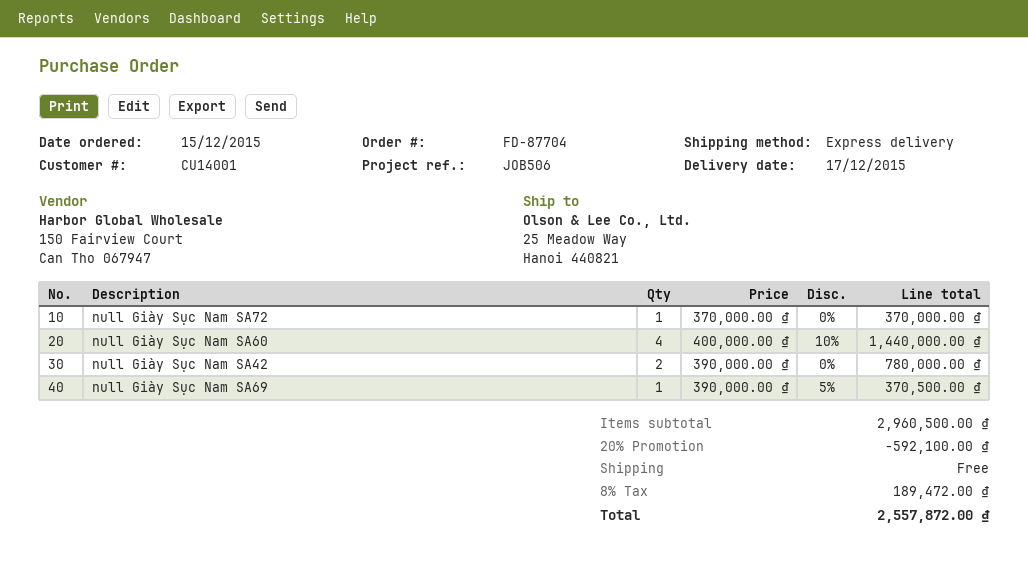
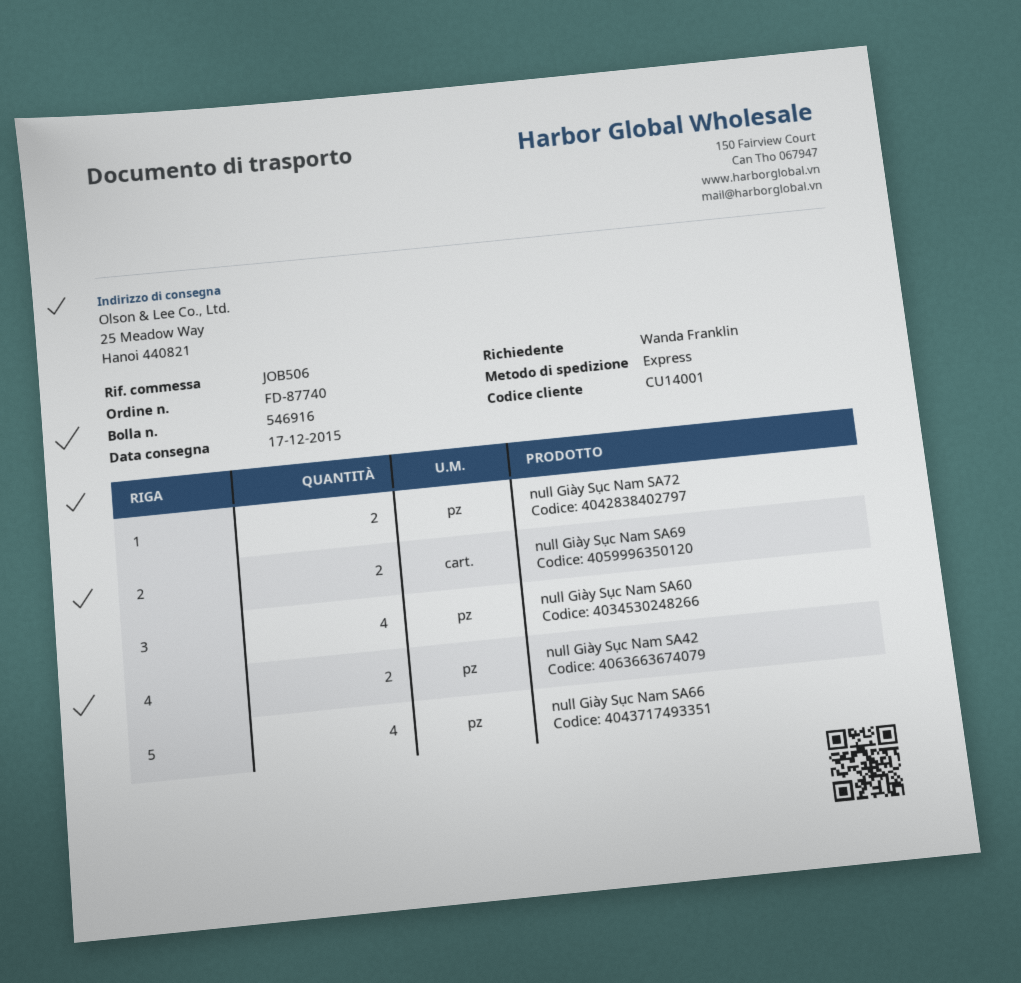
order number: FD-87704 -> FD-87740
null Giày Sục Nam SA72: 1 -> 2
null Giày Sục Nam SA69: 1 -> 2
null Giày Sục Nam SA66: none -> 4

